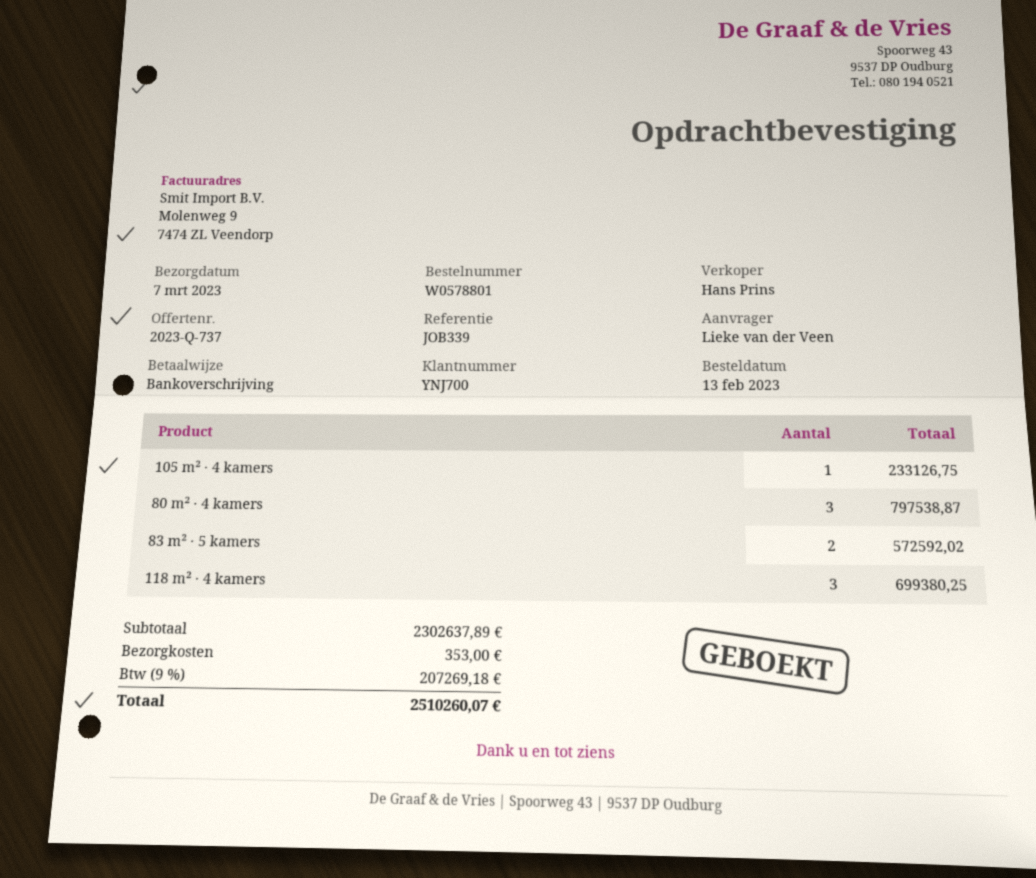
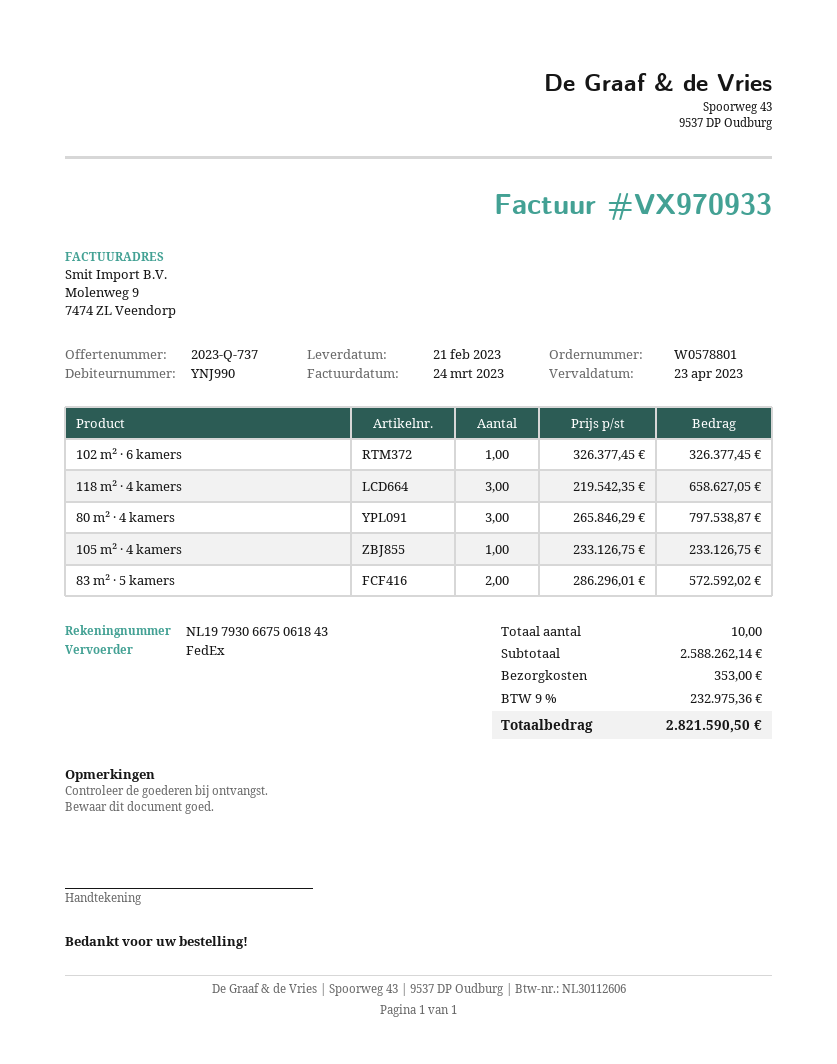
delivery date: 2023-03-07 -> 2023-02-21
customer number: YNJ700 -> YNJ990
118 m² · 4 kamers: 3 for 699380.25 -> 3 for 658627.05
102 m² · 6 kamers: none -> 1 for 326377.45
subtotal: 2302637.89 -> 2588262.14
tax: 9% = 207269.18 -> 9% = 232975.36
total: 2510260.07 -> 2821590.50

